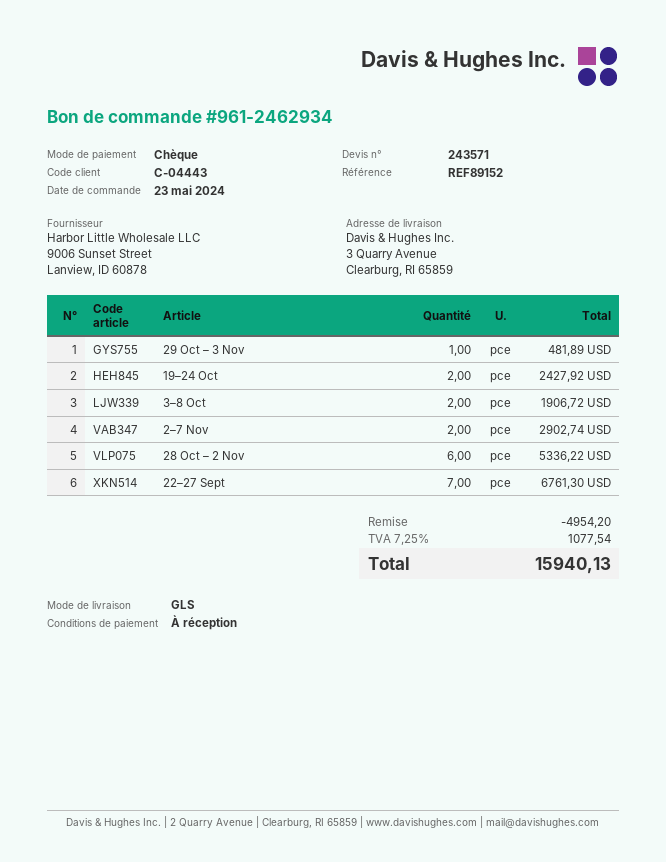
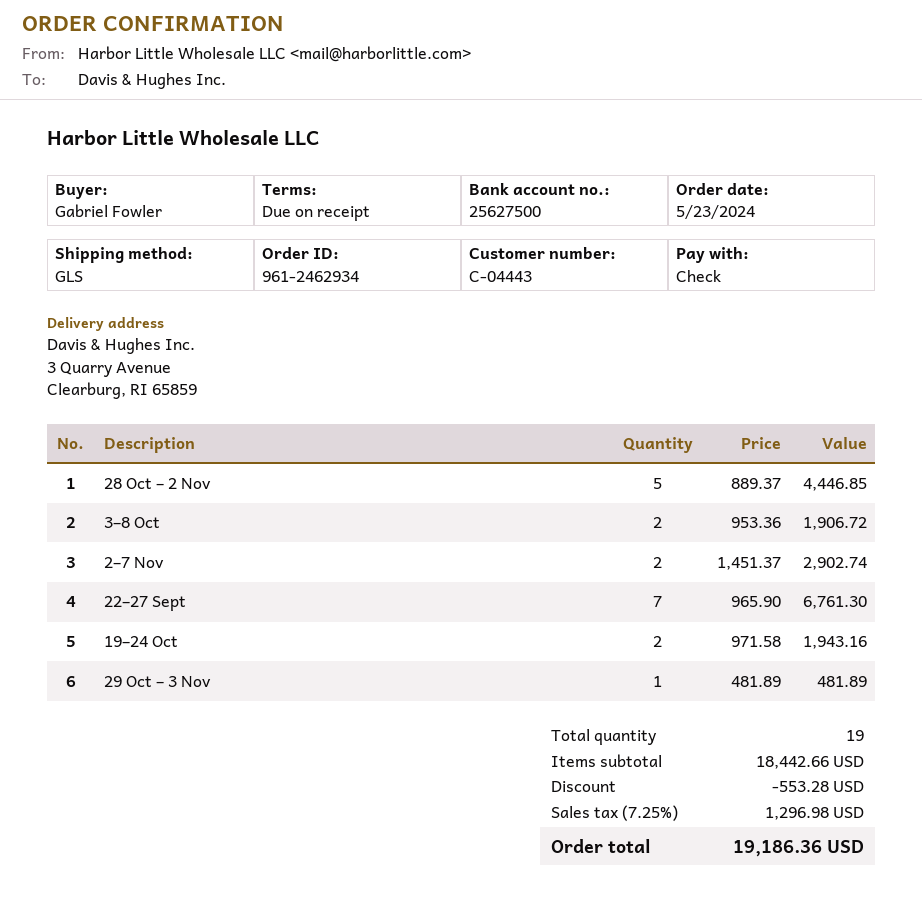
19–24 Oct: 2 for 2427.92 -> 2 for 1943.16
28 Oct – 2 Nov: 6 for 5336.22 -> 5 for 4446.85
discount: 4954.20 -> 553.28
tax: 7.25% = 1077.54 -> 7.25% = 1296.98
total: 15940.13 -> 19186.36

